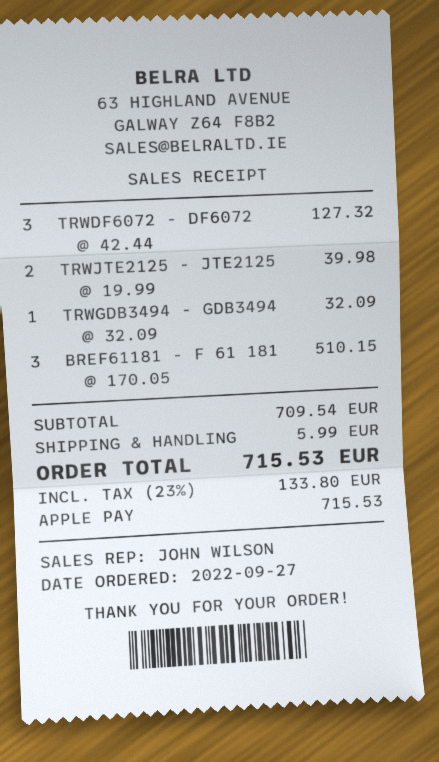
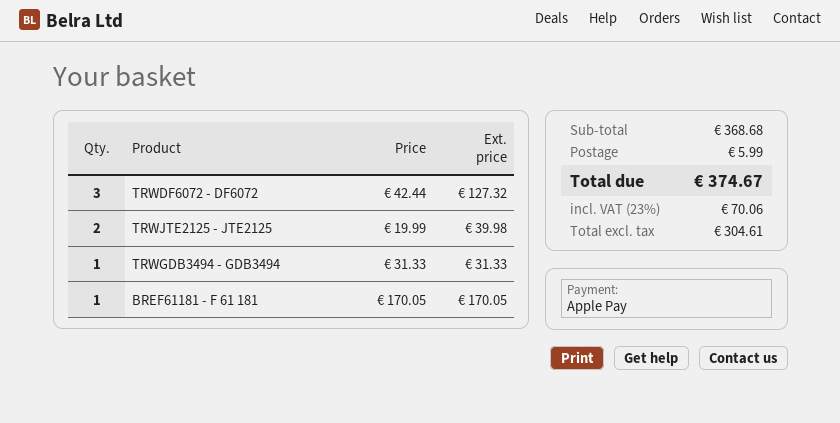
TRWGDB3494 - GDB3494: 1 x 32.09 = 32.09 -> 1 x 31.33 = 31.33
BREF61181 - F 61 181: 3 x 170.05 = 510.15 -> 1 x 170.05 = 170.05
subtotal: 709.54 -> 368.68
tax: 23% = 133.80 -> 23% = 70.06
total: 715.53 -> 374.67

